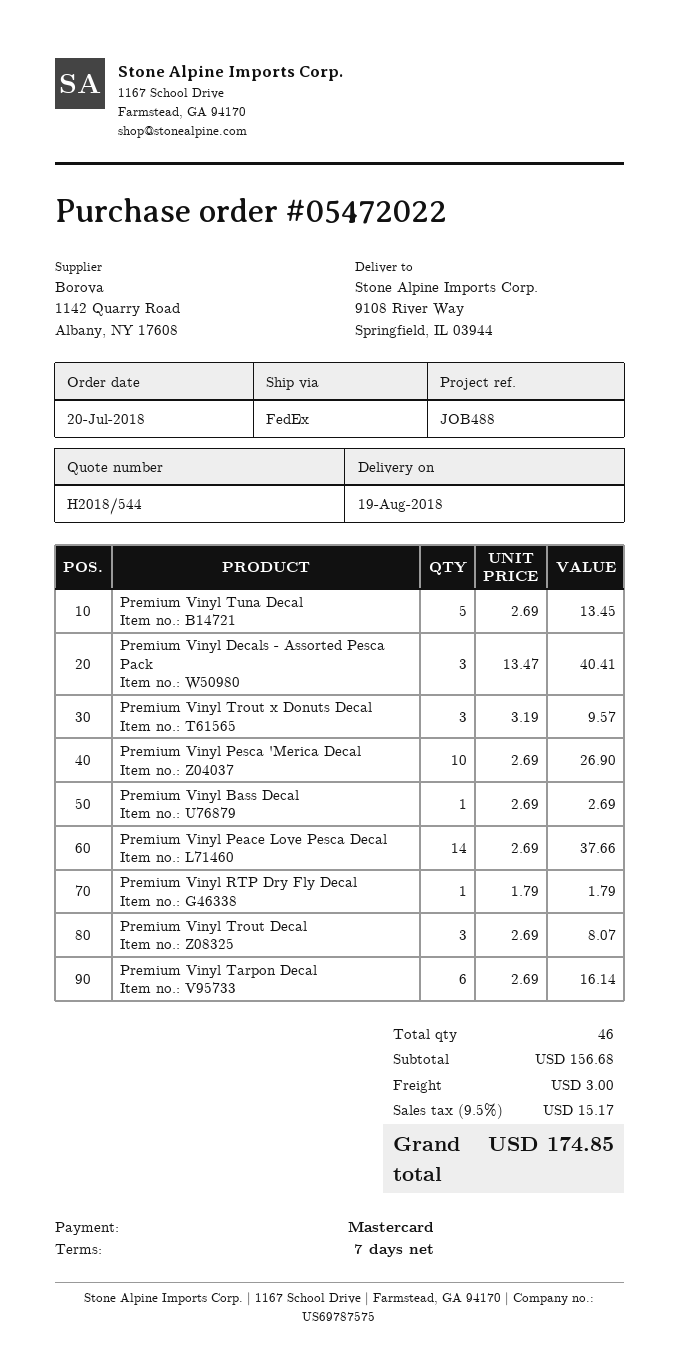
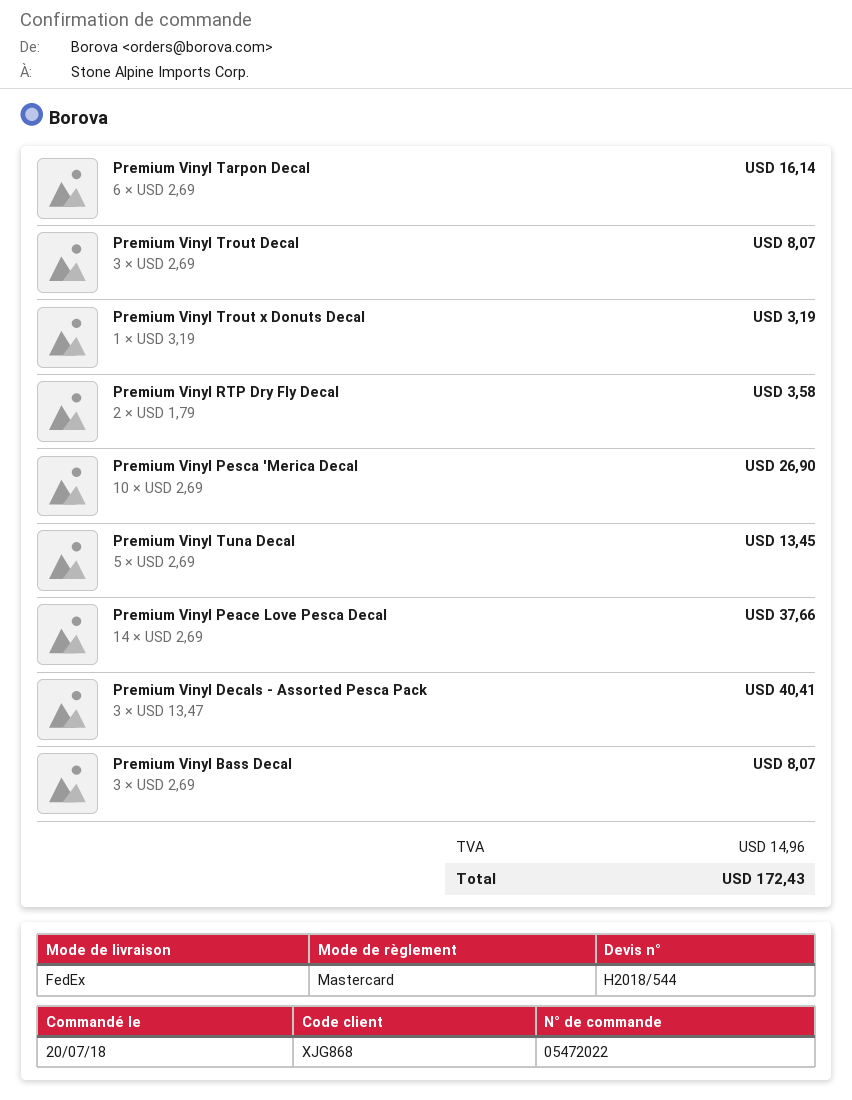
Premium Vinyl Trout x Donuts Decal: 3 x 3.19 = 9.57 -> 1 x 3.19 = 3.19
Premium Vinyl Bass Decal: 1 x 2.69 = 2.69 -> 3 x 2.69 = 8.07
Premium Vinyl RTP Dry Fly Decal: 1 x 1.79 = 1.79 -> 2 x 1.79 = 3.58
shipping: 3.00 -> none
tax: 15.17 -> 14.96
total: 174.85 -> 172.43

